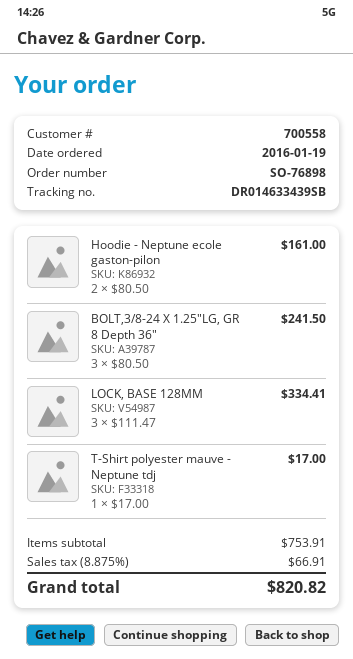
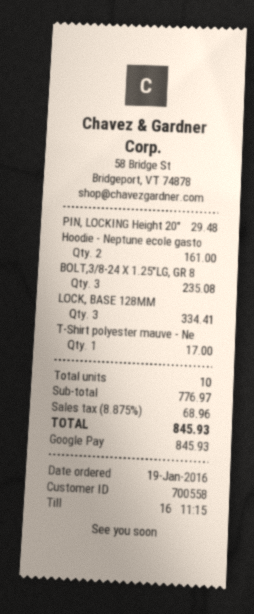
BOLT,3/8-24 X 1.25"LG, GR 8 Depth 36": 3 for 241.50 -> 3 for 235.08
PIN, LOCKING Height 20": none -> 1 for 29.48
subtotal: 753.91 -> 776.97
tax: 8.875% = 66.91 -> 8.875% = 68.96
total: 820.82 -> 845.93

